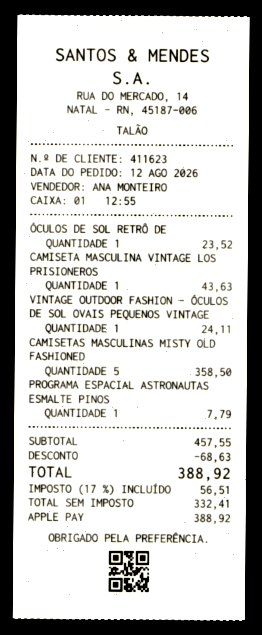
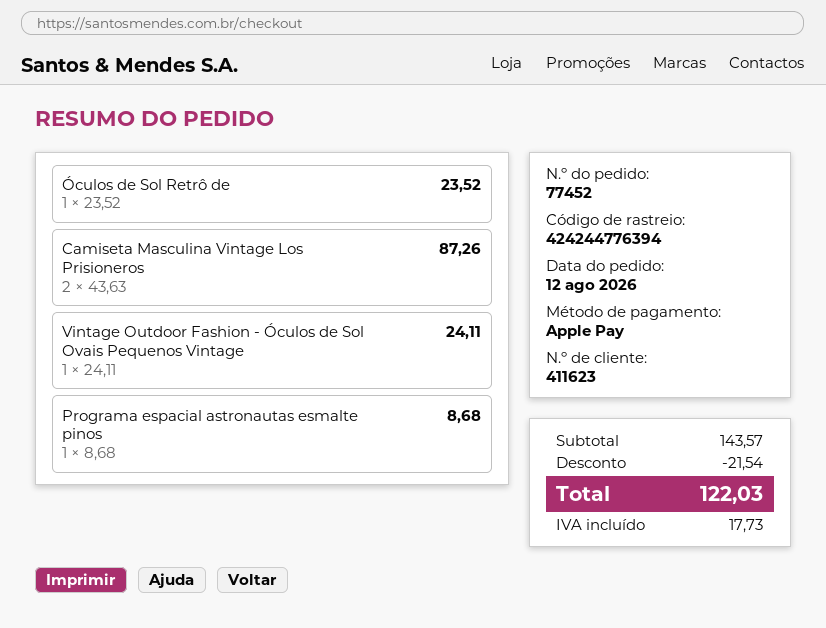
CAMISETA MASCULINA VINTAGE LOS PRISIONEROS: 1 for 43.63 -> 2 for 87.26
CAMISETAS MASCULINAS MISTY OLD FASHIONED: 5 for 358.50 -> none
PROGRAMA ESPACIAL ASTRONAUTAS ESMALTE PINOS: 1 for 7.79 -> 1 for 8.68
subtotal: 457.55 -> 143.57
discount: 68.63 -> 21.54
tax: 56.51 -> 17.73
total: 388.92 -> 122.03

